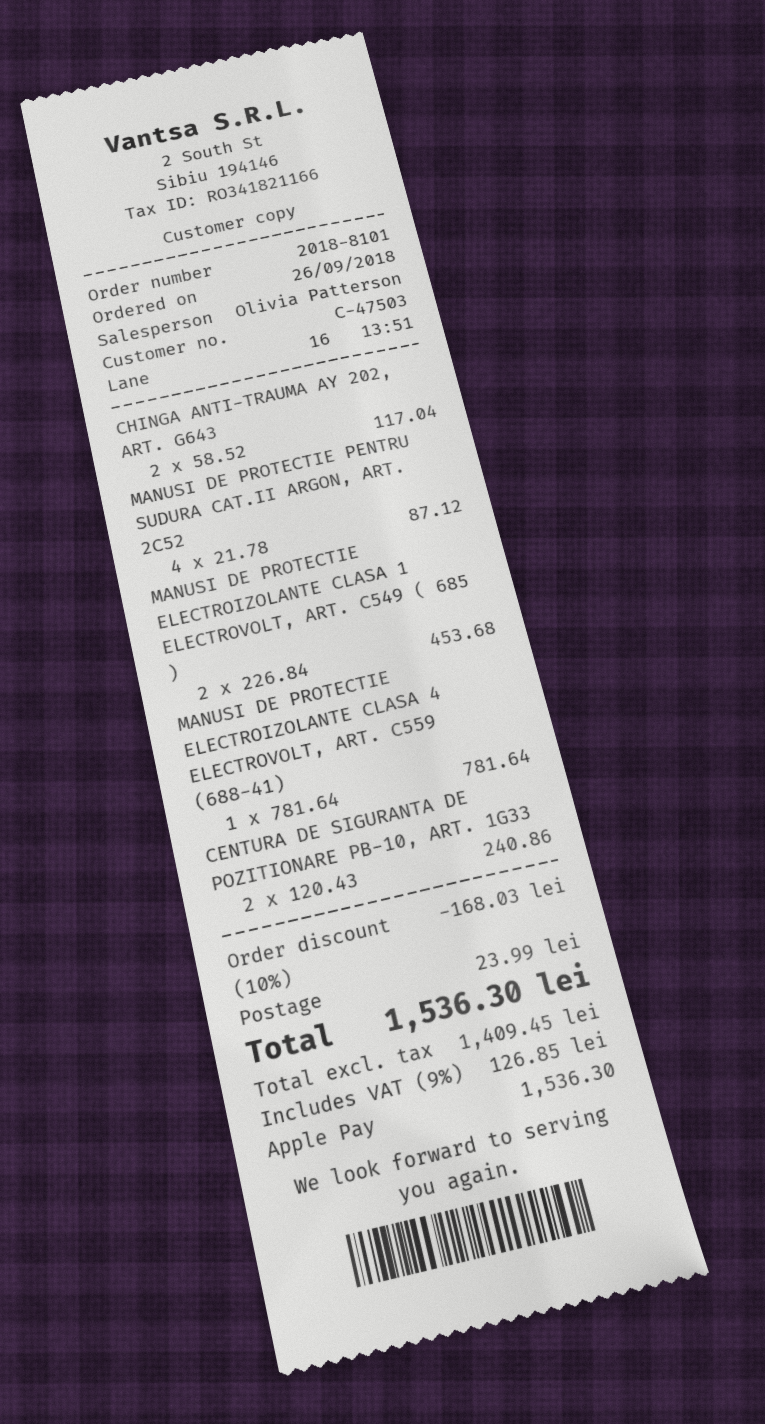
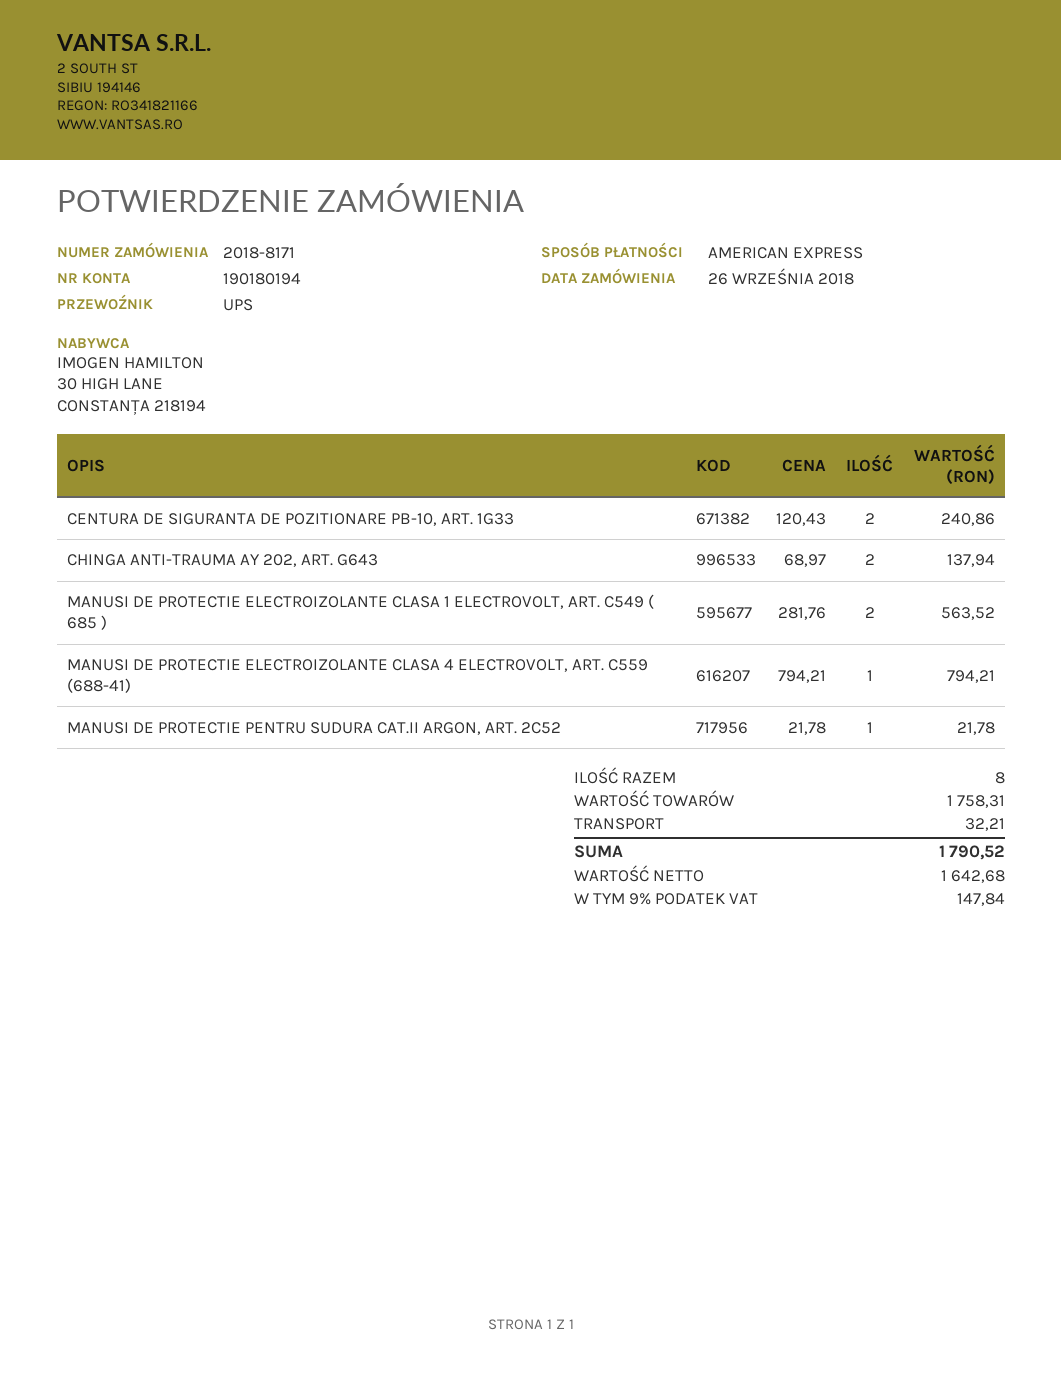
order number: 2018-8101 -> 2018-8171
payment method: Apple Pay -> American Express
CHINGA ANTI-TRAUMA AY 202, ART. G643: 2 x 58.52 = 117.04 -> 2 x 68.97 = 137.94
MANUSI DE PROTECTIE PENTRU SUDURA CAT.II ARGON, ART. 2C52: 4 x 21.78 = 87.12 -> 1 x 21.78 = 21.78
MANUSI DE PROTECTIE ELECTROIZOLANTE CLASA 1 ELECTROVOLT, ART. C549 ( 685 ): 2 x 226.84 = 453.68 -> 2 x 281.76 = 563.52
MANUSI DE PROTECTIE ELECTROIZOLANTE CLASA 4 ELECTROVOLT, ART. C559 (688-41): 1 x 781.64 = 781.64 -> 1 x 794.21 = 794.21
discount: 10% = 168.03 -> none
shipping: 23.99 -> 32.21
net: 1409.45 -> 1642.68
tax: 9% = 126.85 -> 9% = 147.84
total: 1536.30 -> 1790.52

